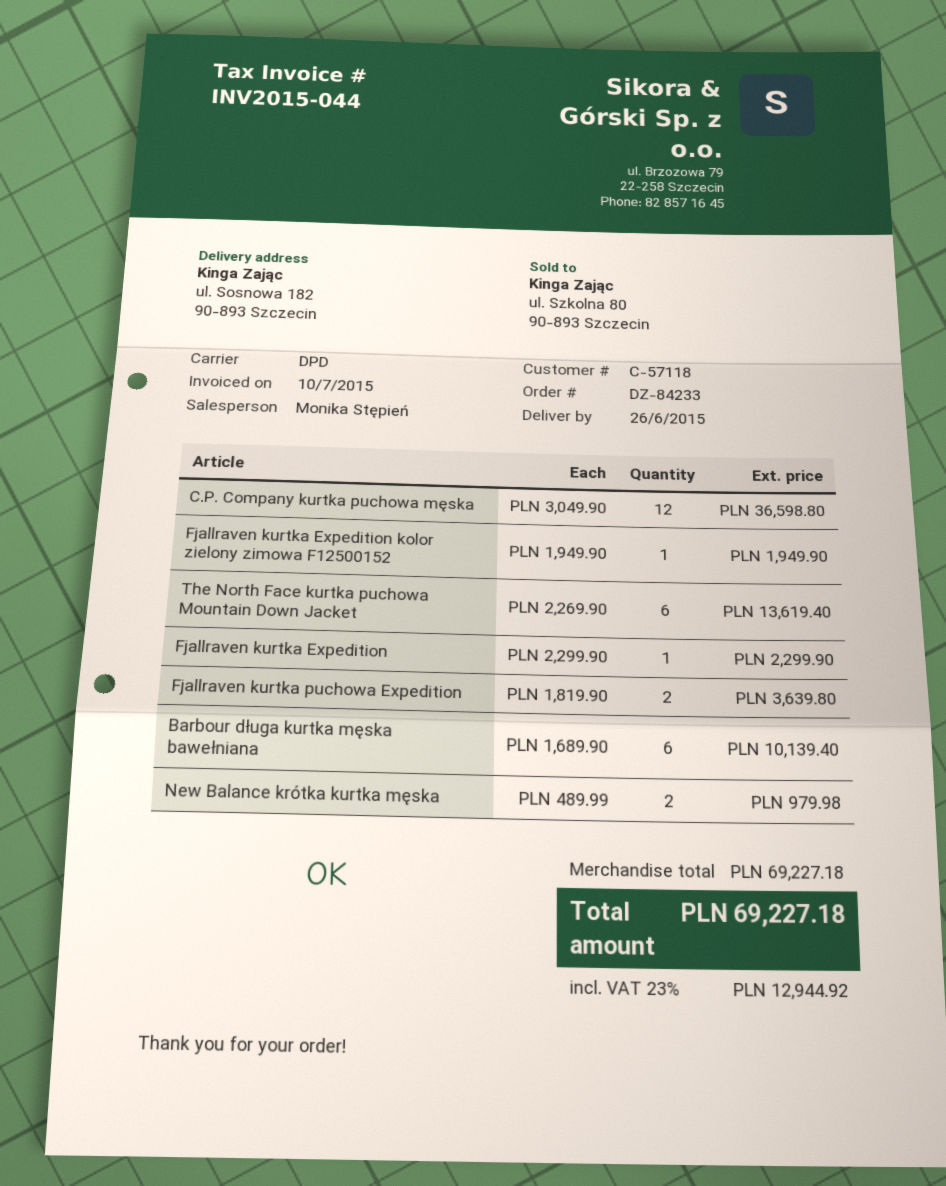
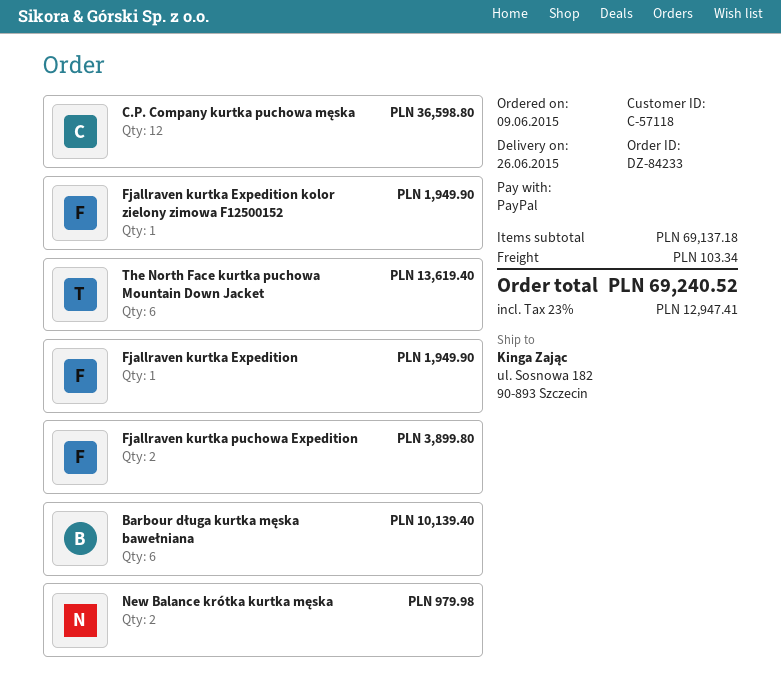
Fjallraven kurtka Expedition: 1 for 2299.90 -> 1 for 1949.90
Fjallraven kurtka puchowa Expedition: 2 for 3639.80 -> 2 for 3899.80
subtotal: 69227.18 -> 69137.18
shipping: none -> 103.34
tax: 23% = 12944.92 -> 23% = 12947.41
total: 69227.18 -> 69240.52

